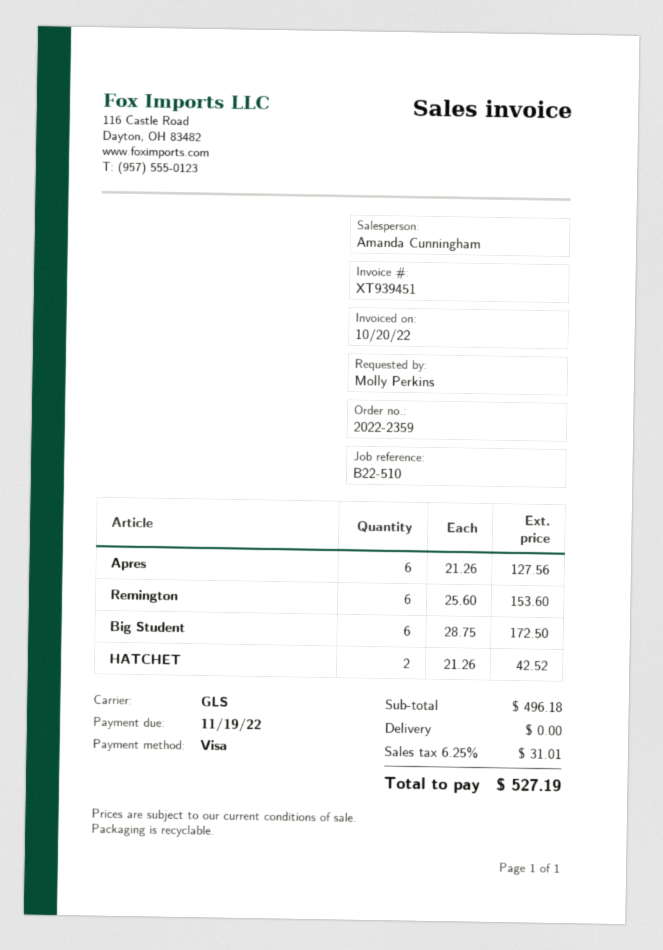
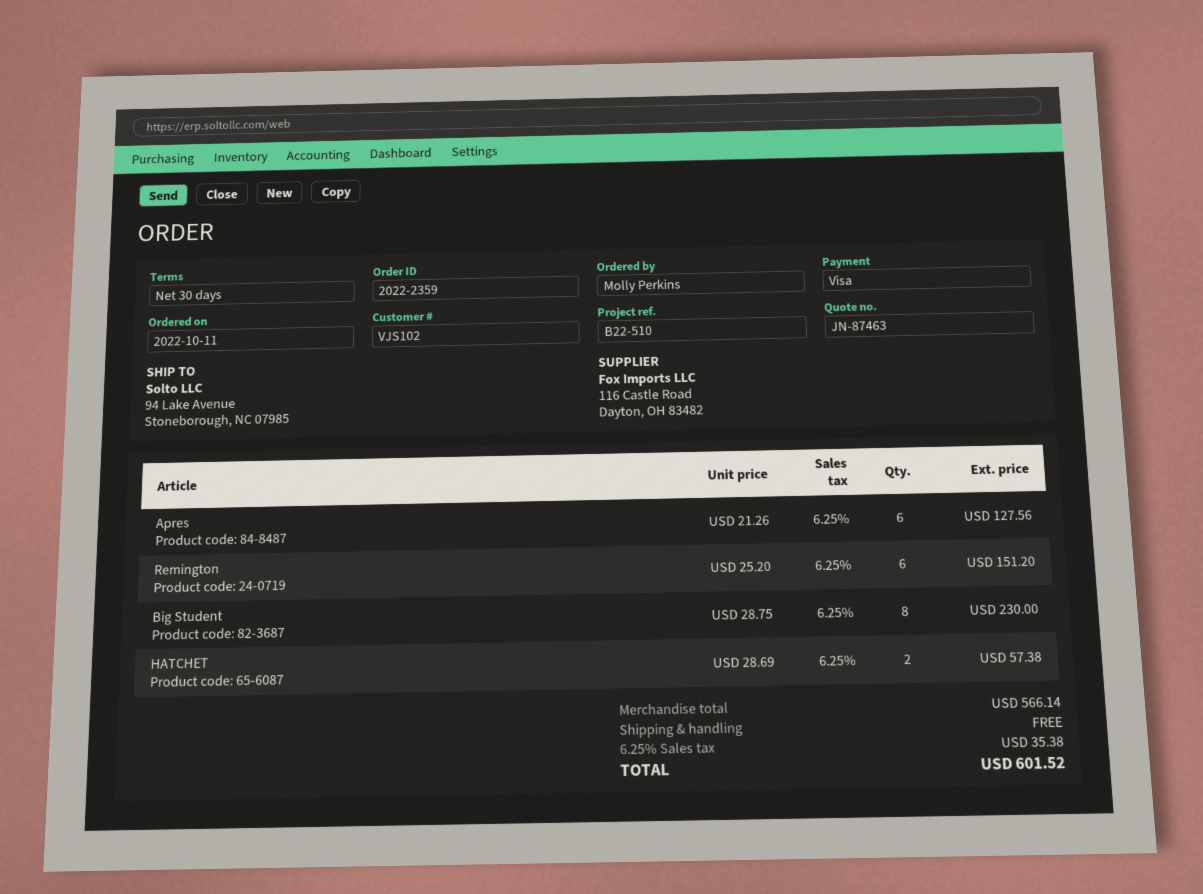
Remington: 6 x 25.60 = 153.60 -> 6 x 25.20 = 151.20
Big Student: 6 x 28.75 = 172.50 -> 8 x 28.75 = 230.00
HATCHET: 2 x 21.26 = 42.52 -> 2 x 28.69 = 57.38
subtotal: 496.18 -> 566.14
tax: 6.25% = 31.01 -> 6.25% = 35.38
total: 527.19 -> 601.52

